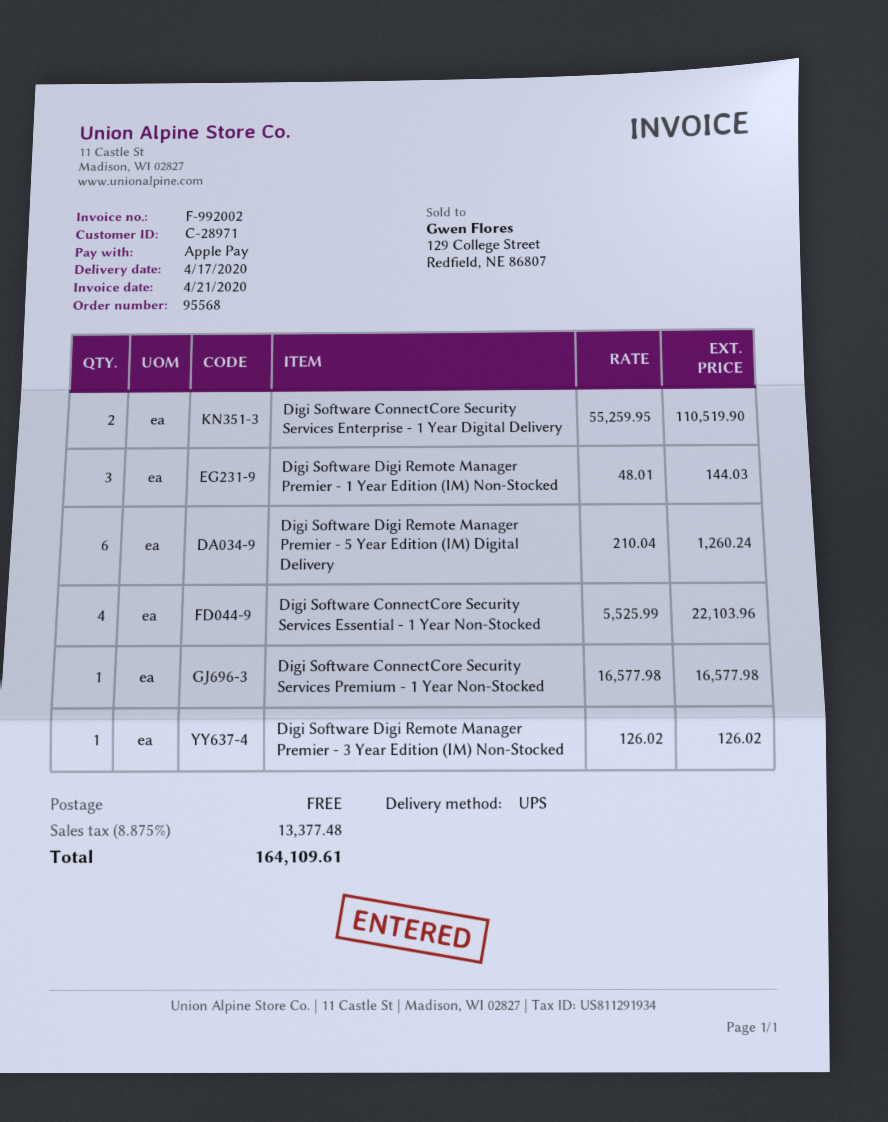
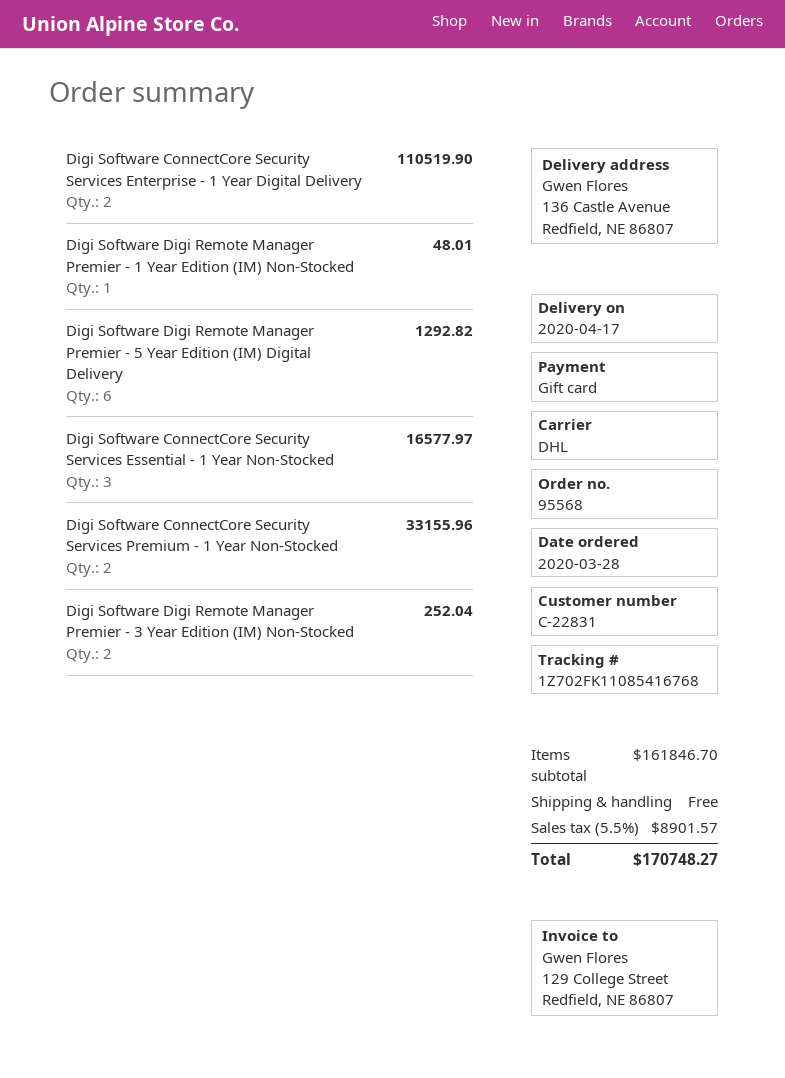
customer number: C-28971 -> C-22831
payment method: Apple Pay -> gift card
shipping method: UPS -> DHL
Digi Software Digi Remote Manager Premier - 1 Year Edition (IM) Non-Stocked: 3 for 144.03 -> 1 for 48.01
Digi Software Digi Remote Manager Premier - 5 Year Edition (IM) Digital Delivery: 6 for 1260.24 -> 6 for 1292.82
Digi Software ConnectCore Security Services Essential - 1 Year Non-Stocked: 4 for 22103.96 -> 3 for 16577.97
Digi Software ConnectCore Security Services Premium - 1 Year Non-Stocked: 1 for 16577.98 -> 2 for 33155.96
Digi Software Digi Remote Manager Premier - 3 Year Edition (IM) Non-Stocked: 1 for 126.02 -> 2 for 252.04
tax: 8.875% = 13377.48 -> 5.5% = 8901.57
total: 164109.61 -> 170748.27

